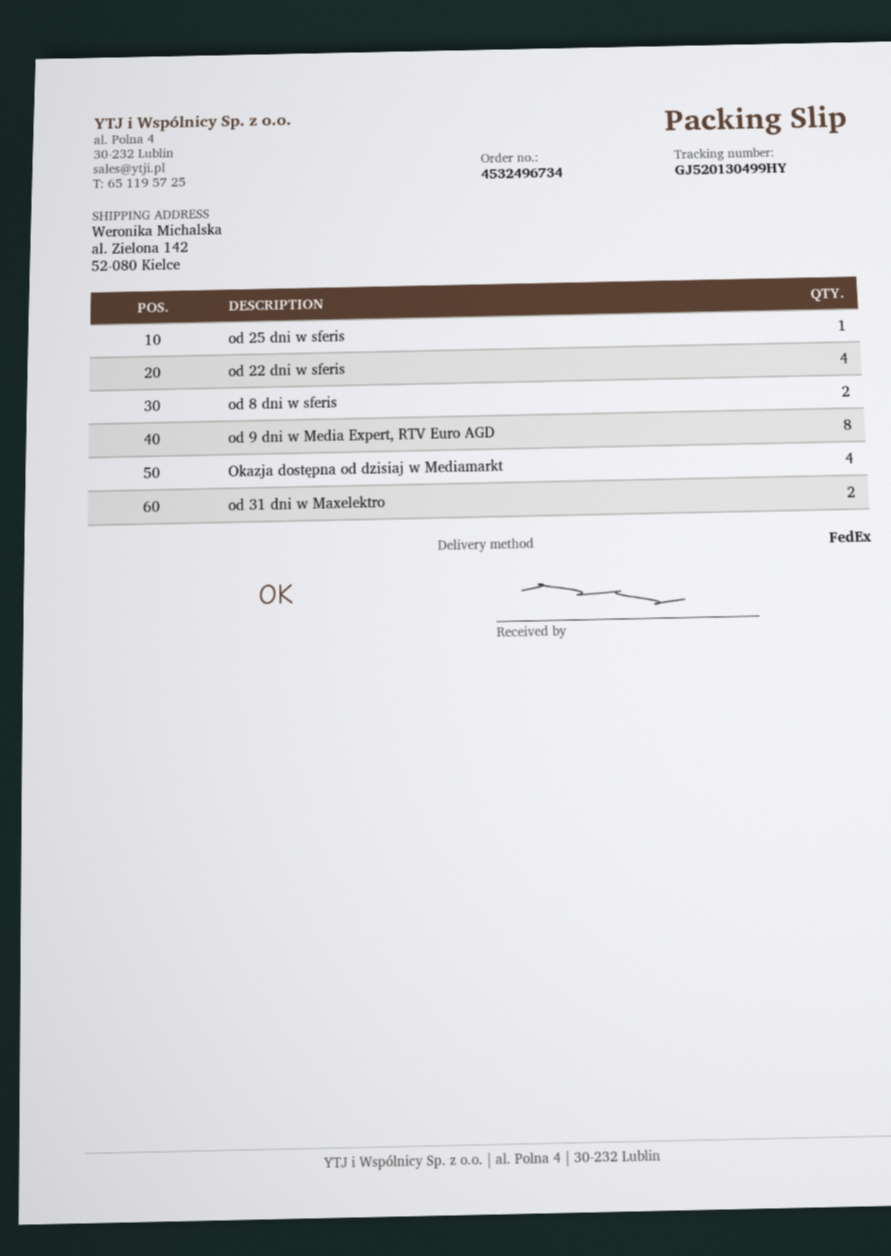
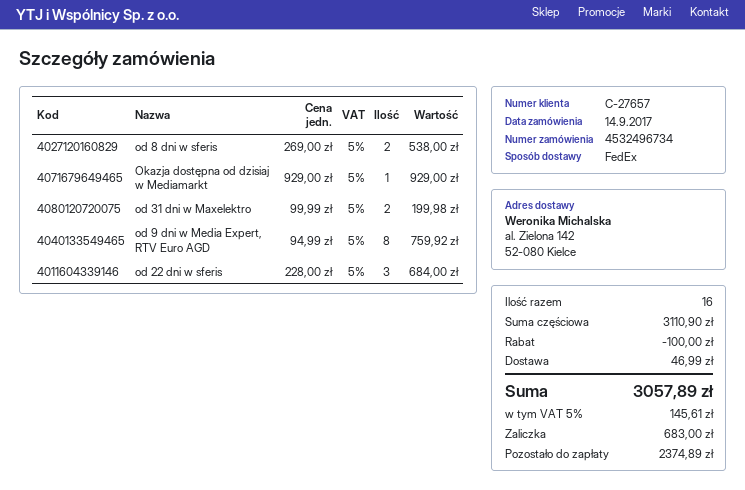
od 25 dni w sferis: 1 -> none
od 22 dni w sferis: 4 -> 3
Okazja dostępna od dzisiaj w Mediamarkt: 4 -> 1

